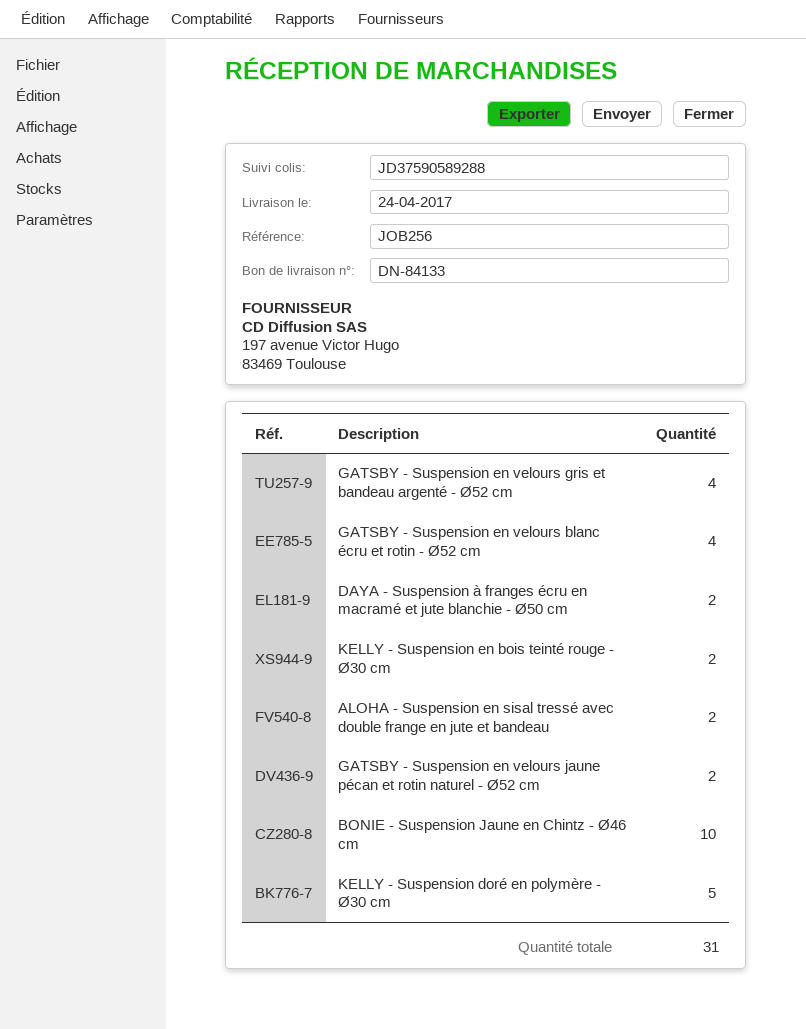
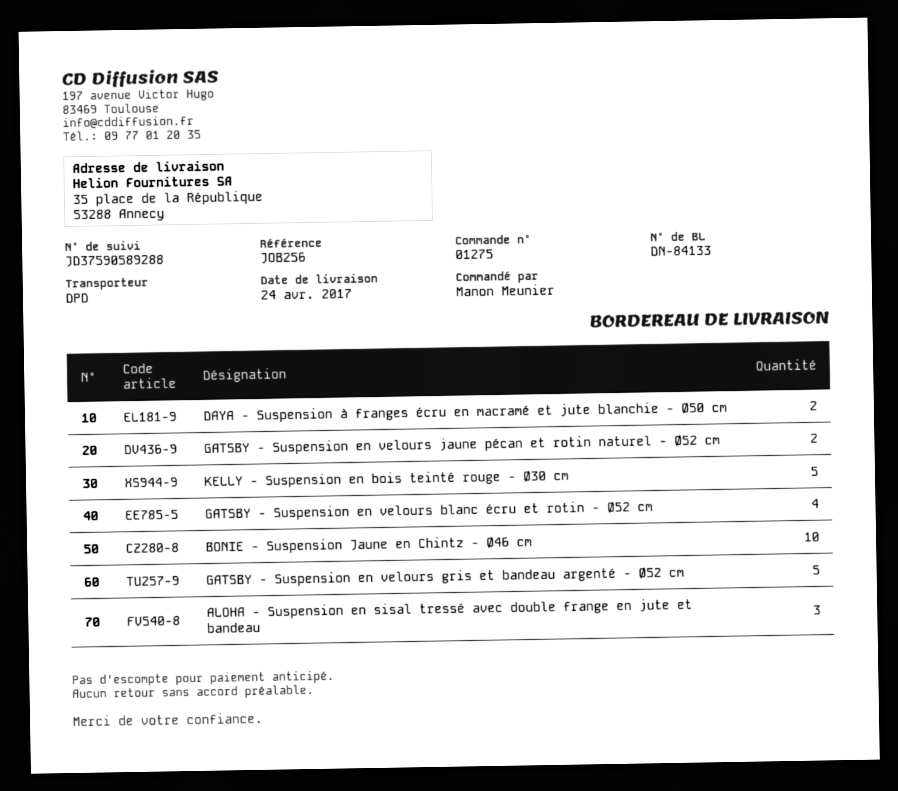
GATSBY - Suspension en velours gris et bandeau argenté - Ø52 cm: 4 -> 5
KELLY - Suspension en bois teinté rouge - Ø30 cm: 2 -> 5
ALOHA - Suspension en sisal tressé avec double frange en jute et bandeau: 2 -> 3
KELLY - Suspension doré en polymère - Ø30 cm: 5 -> none

